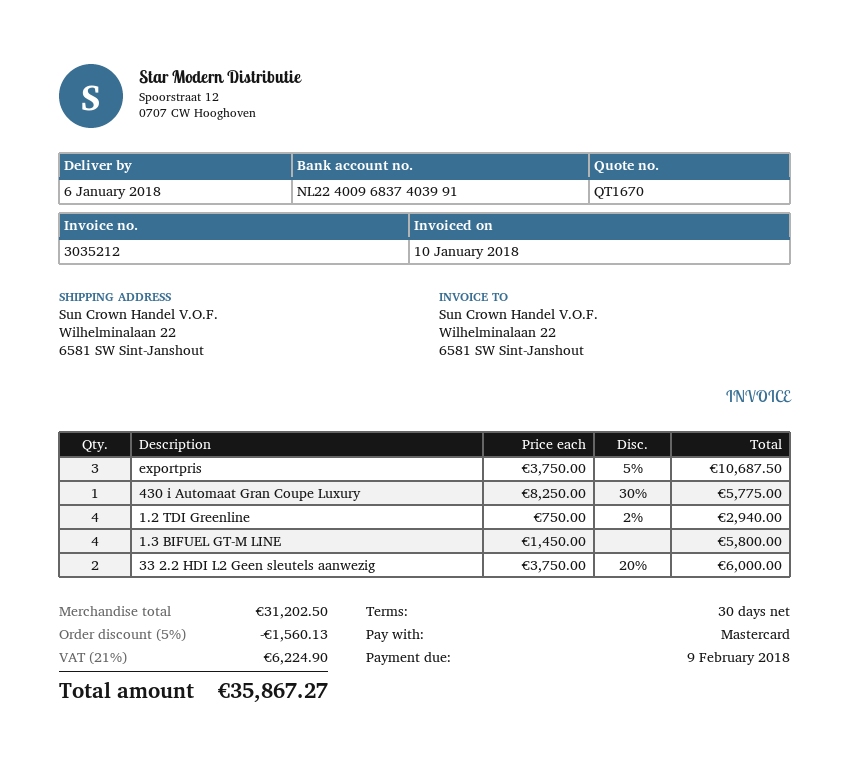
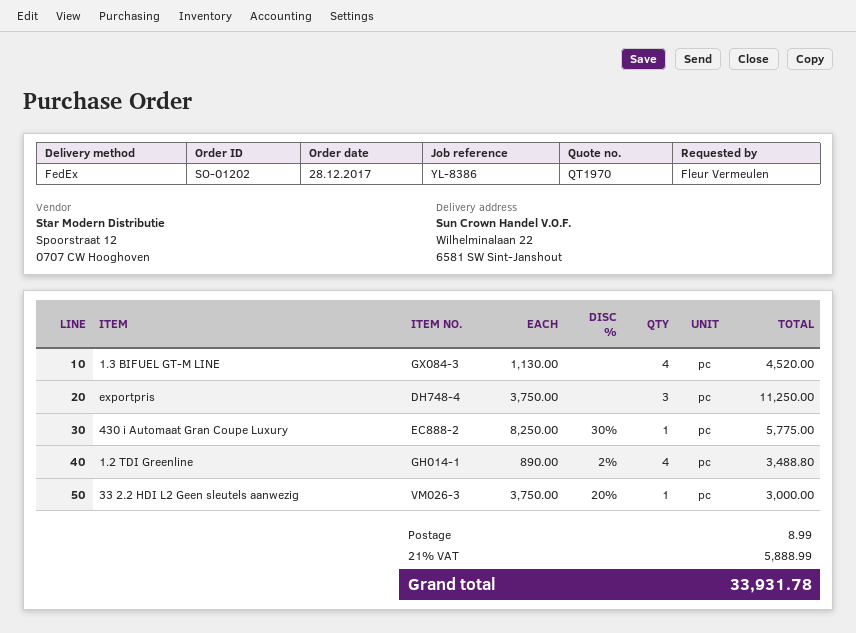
quote number: QT1670 -> QT1970
exportpris: 3 x 3750.00 - 5% = 10687.50 -> 3 x 3750.00 = 11250.00
1.2 TDI Greenline: 4 x 750.00 - 2% = 2940.00 -> 4 x 890.00 - 2% = 3488.80
1.3 BIFUEL GT-M LINE: 4 x 1450.00 = 5800.00 -> 4 x 1130.00 = 4520.00
33 2.2 HDI L2 Geen sleutels aanwezig: 2 x 3750.00 - 20% = 6000.00 -> 1 x 3750.00 - 20% = 3000.00
discount: 5% = 1560.13 -> none
shipping: none -> 8.99
tax: 21% = 6224.90 -> 21% = 5888.99
total: 35867.27 -> 33931.78

